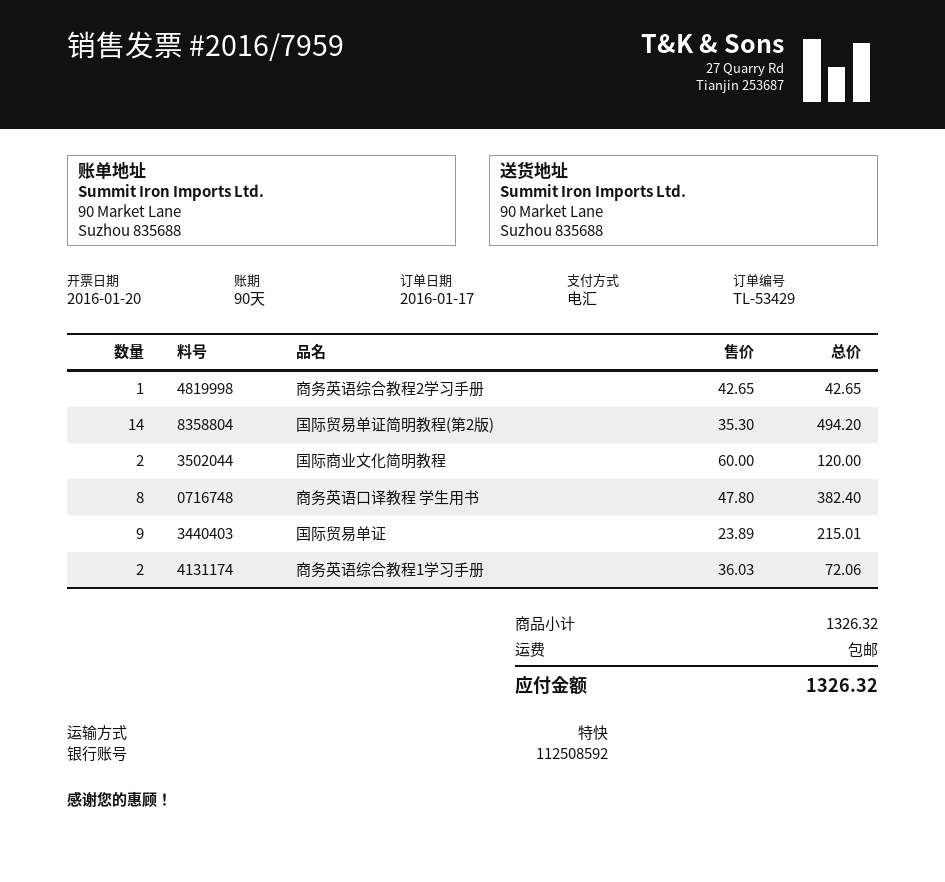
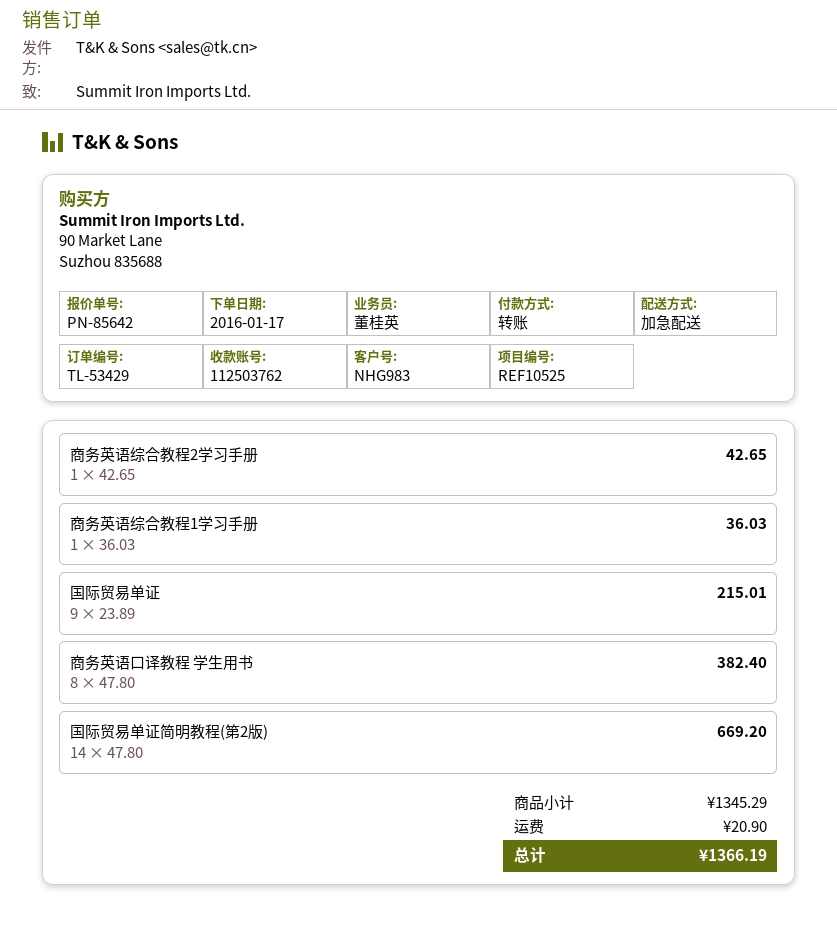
bank account: 112508592 -> 112503762
国际贸易单证简明教程(第2版): 14 x 35.30 = 494.20 -> 14 x 47.80 = 669.20
国际商业文化简明教程: 2 x 60.00 = 120.00 -> none
商务英语综合教程1学习手册: 2 x 36.03 = 72.06 -> 1 x 36.03 = 36.03
subtotal: 1326.32 -> 1345.29
shipping: 0.00 -> 20.90
total: 1326.32 -> 1366.19

